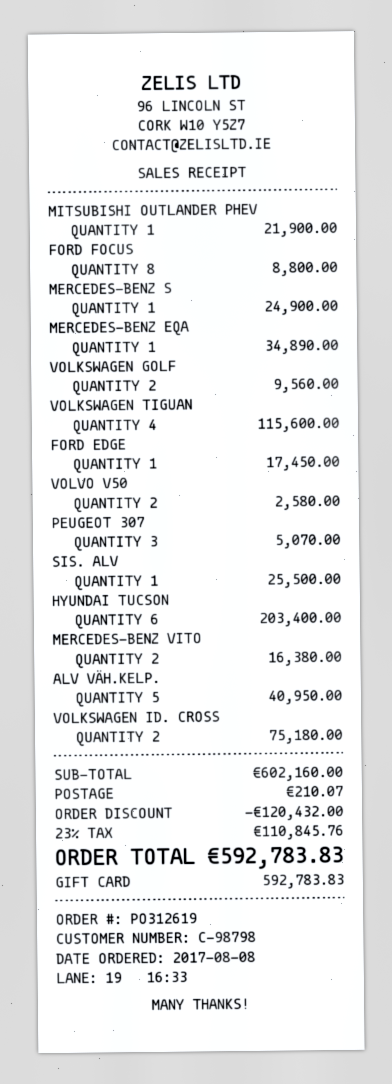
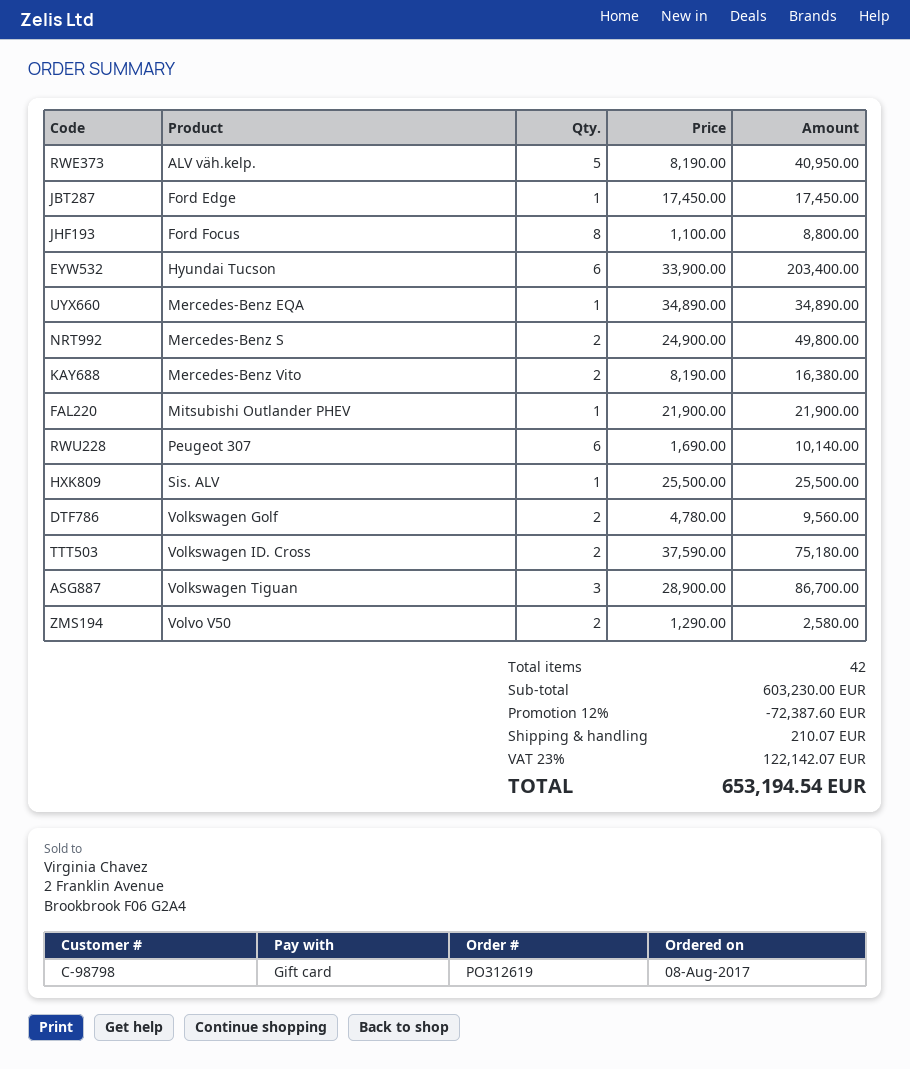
MERCEDES-BENZ S: 1 for 24900.00 -> 2 for 49800.00
VOLKSWAGEN TIGUAN: 4 for 115600.00 -> 3 for 86700.00
PEUGEOT 307: 3 for 5070.00 -> 6 for 10140.00
subtotal: 602160.00 -> 603230.00
discount: 120432.00 -> 72387.60
tax: 23% = 110845.76 -> 23% = 122142.07
total: 592783.83 -> 653194.54

